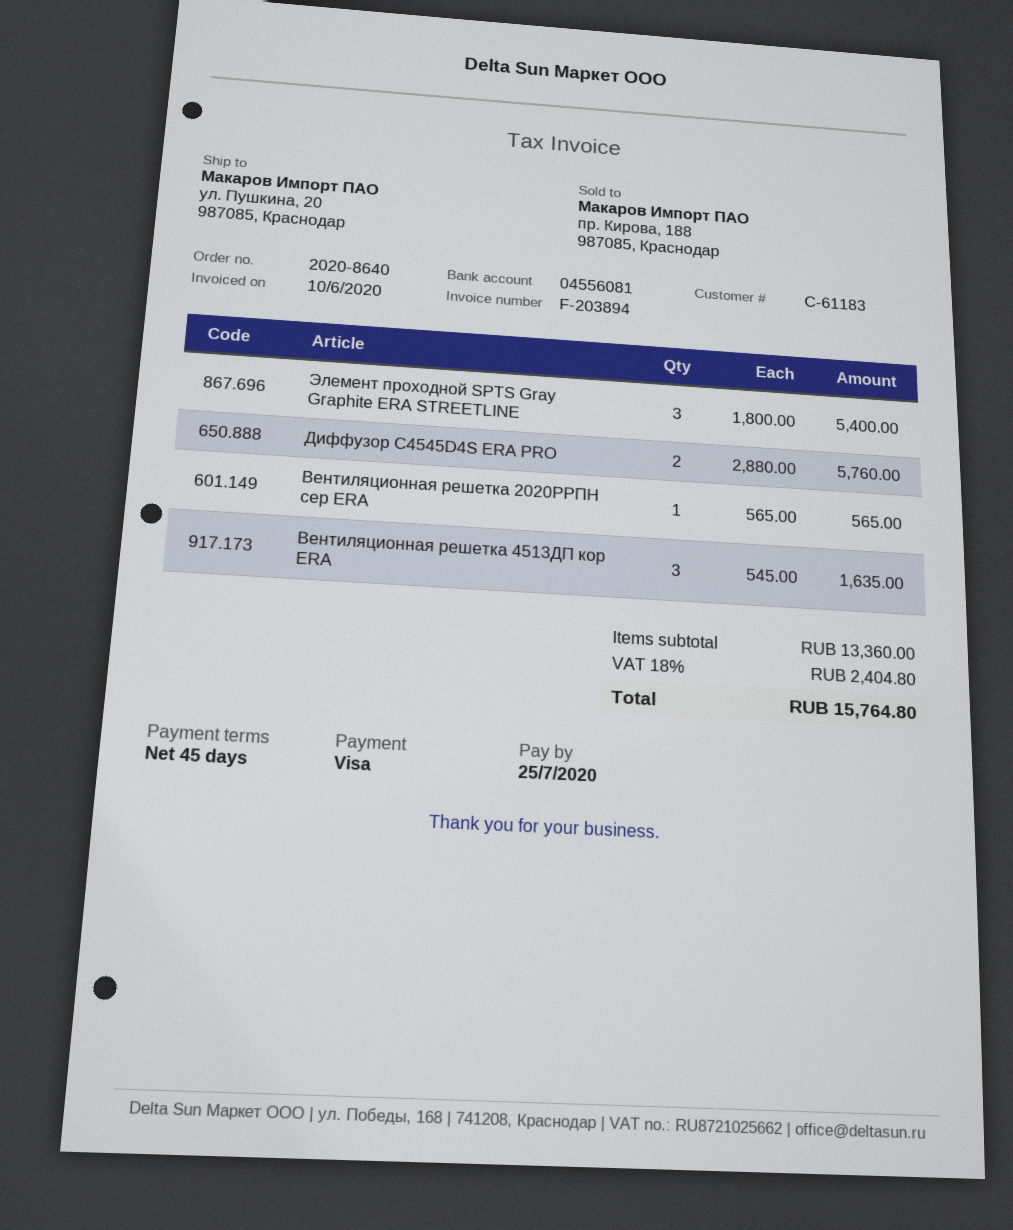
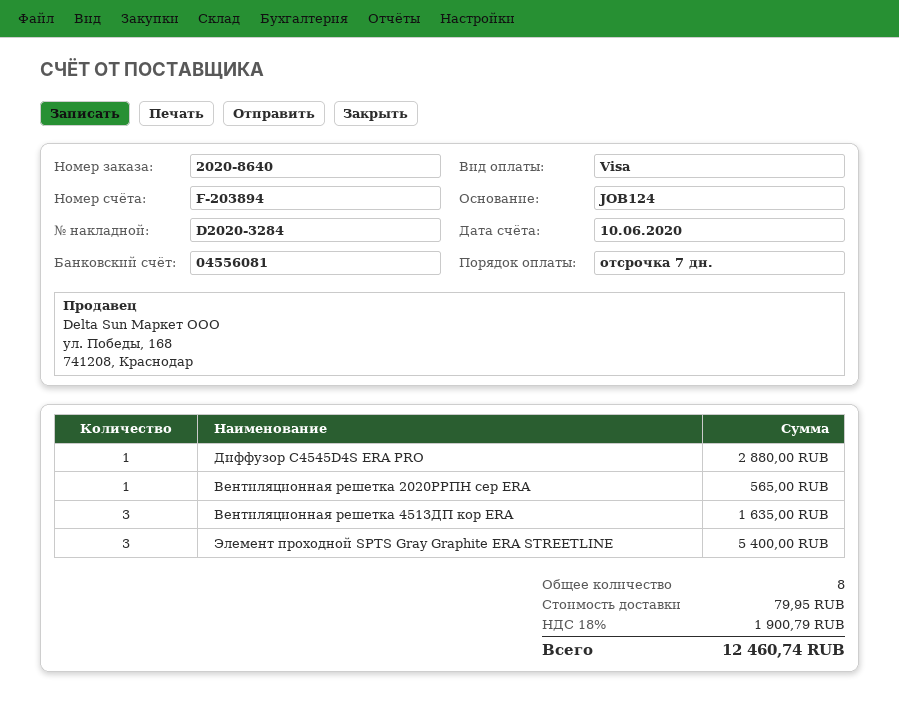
payment terms: 45 days -> 7 days
Диффузор C4545D4S ERA PRO: 2 for 5760.00 -> 1 for 2880.00
shipping: none -> 79.95
tax: 18% = 2404.80 -> 18% = 1900.79
total: 15764.80 -> 12460.74

